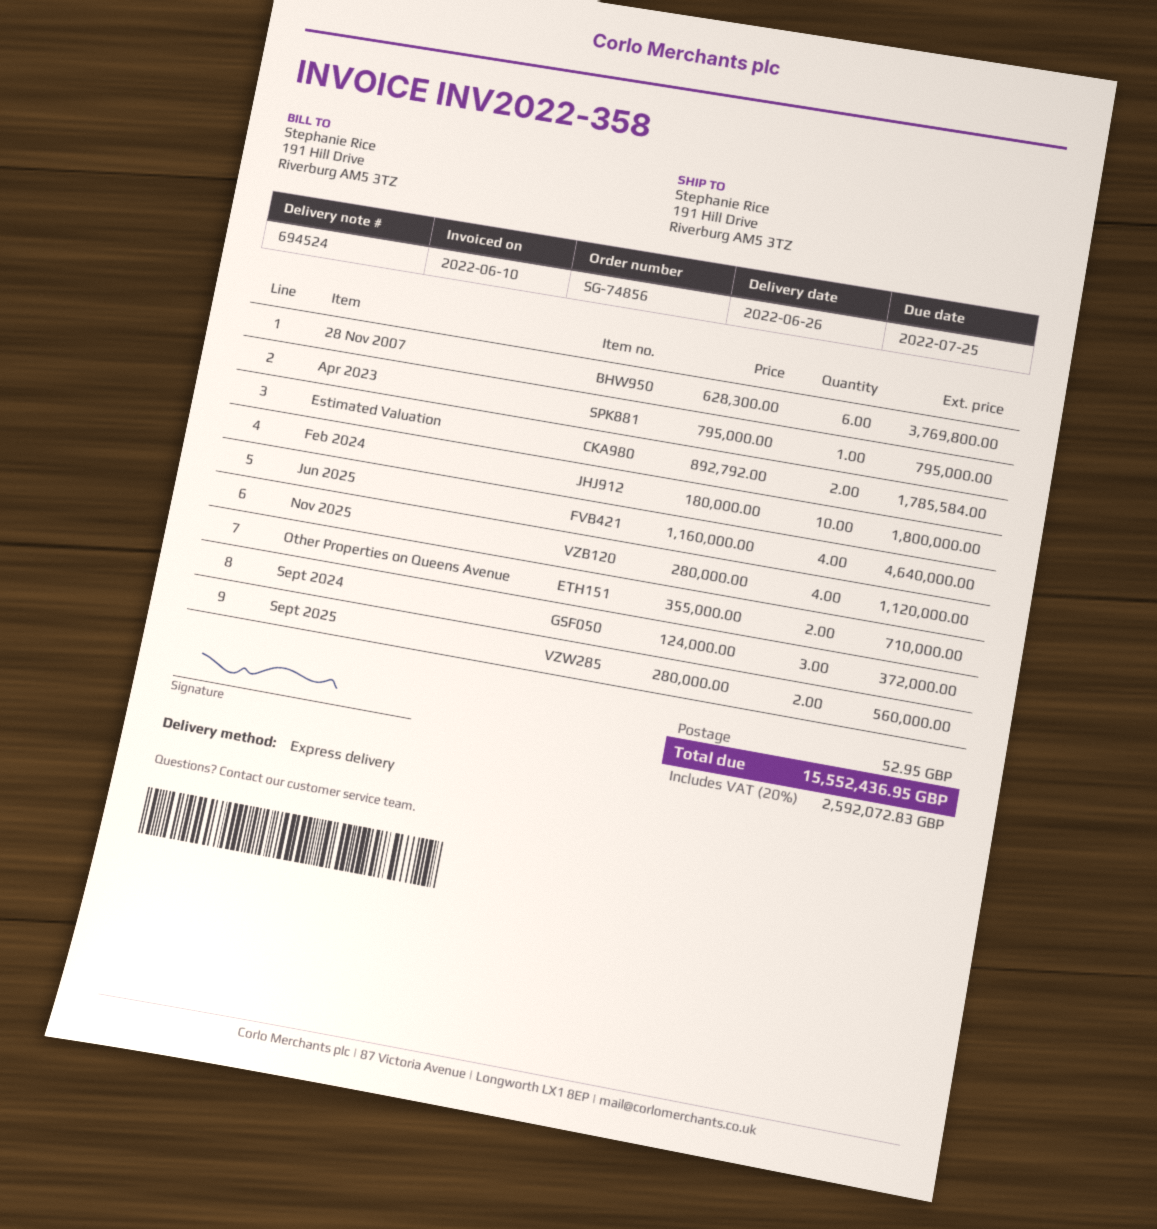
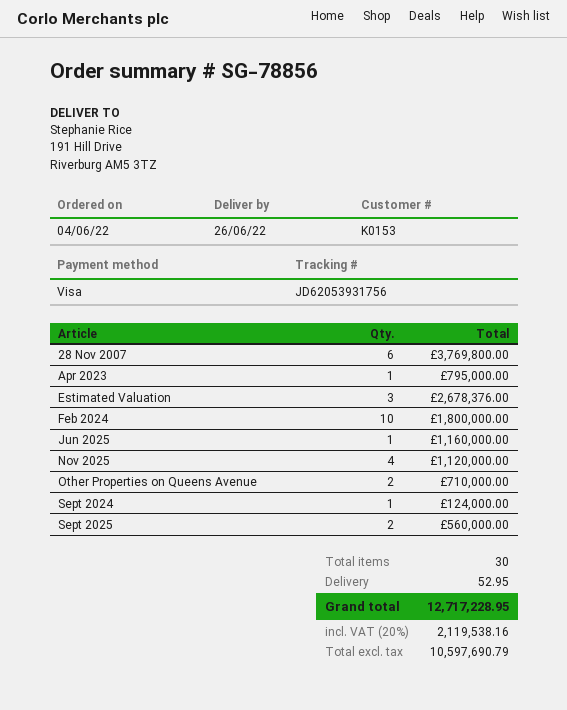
order number: SG-74856 -> SG-78856
Estimated Valuation: 2 for 1785584.00 -> 3 for 2678376.00
Jun 2025: 4 for 4640000.00 -> 1 for 1160000.00
Sept 2024: 3 for 372000.00 -> 1 for 124000.00
tax: 20% = 2592072.83 -> 20% = 2119538.16
total: 15552436.95 -> 12717228.95

